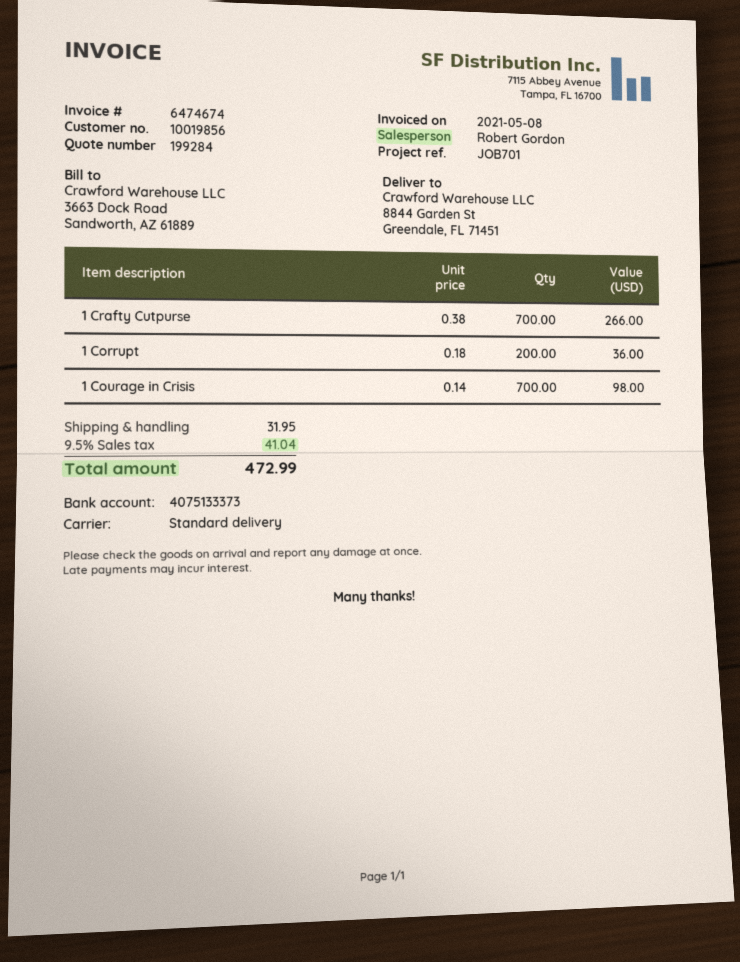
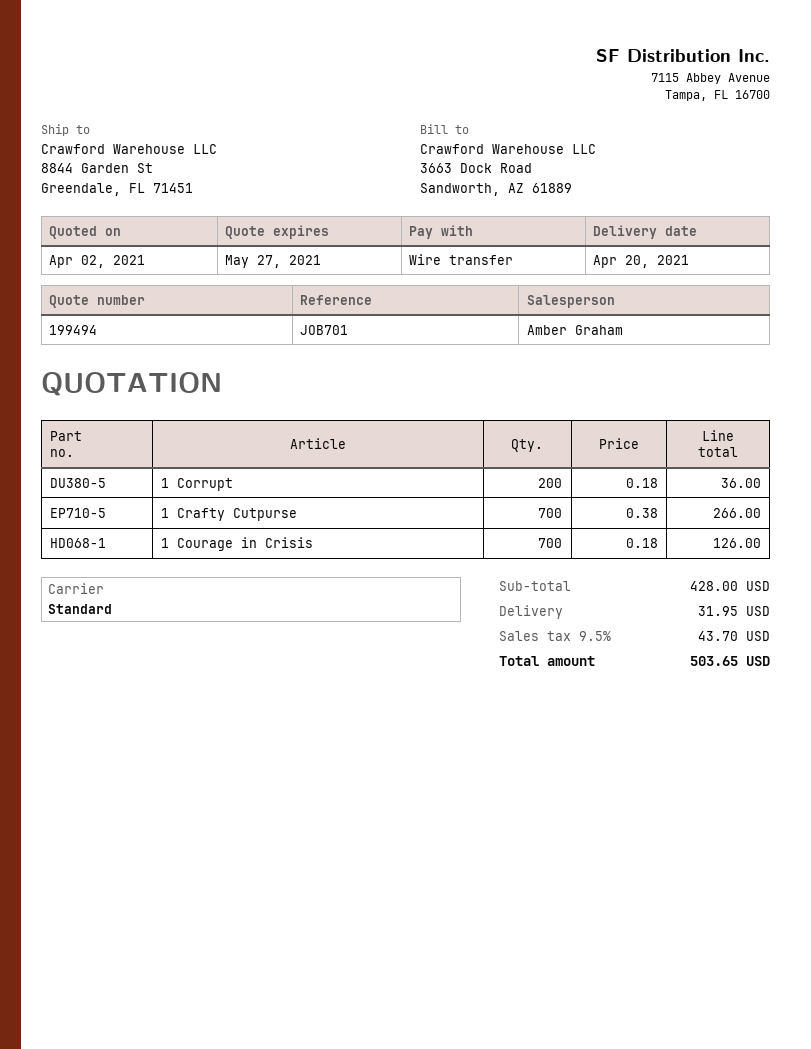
quote number: 199284 -> 199494
sales rep: Robert Gordon -> Amber Graham
1 Courage in Crisis: 700 x 0.14 = 98.00 -> 700 x 0.18 = 126.00
tax: 9.5% = 41.04 -> 9.5% = 43.70
total: 472.99 -> 503.65

